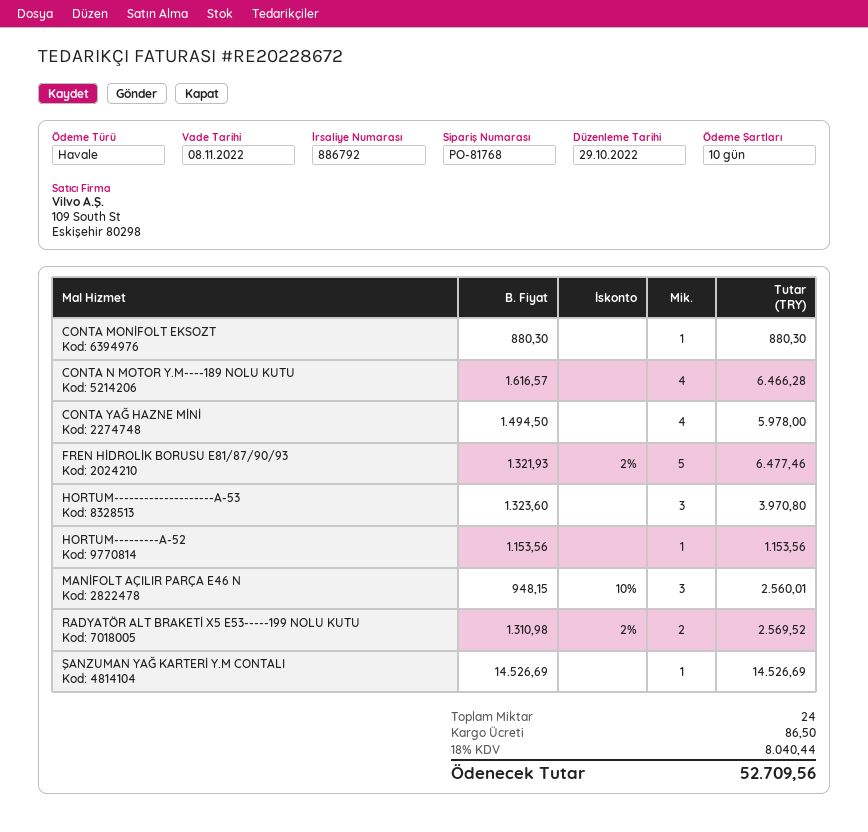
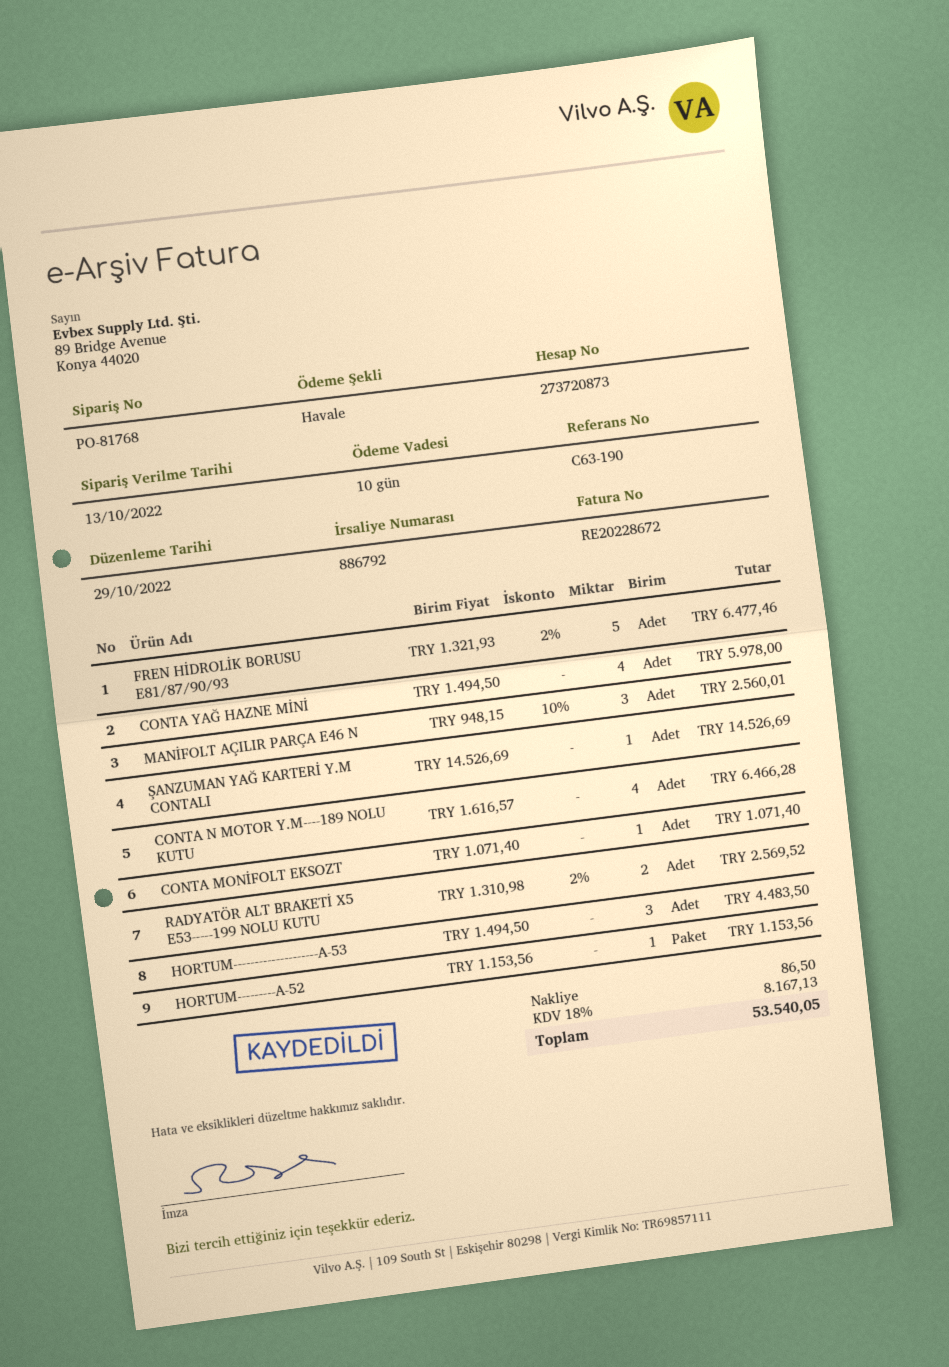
CONTA MONİFOLT EKSOZT: 1 x 880.30 = 880.30 -> 1 x 1071.40 = 1071.40
HORTUM--------------------A-53: 3 x 1323.60 = 3970.80 -> 3 x 1494.50 = 4483.50
tax: 18% = 8040.44 -> 18% = 8167.13
total: 52709.56 -> 53540.05

